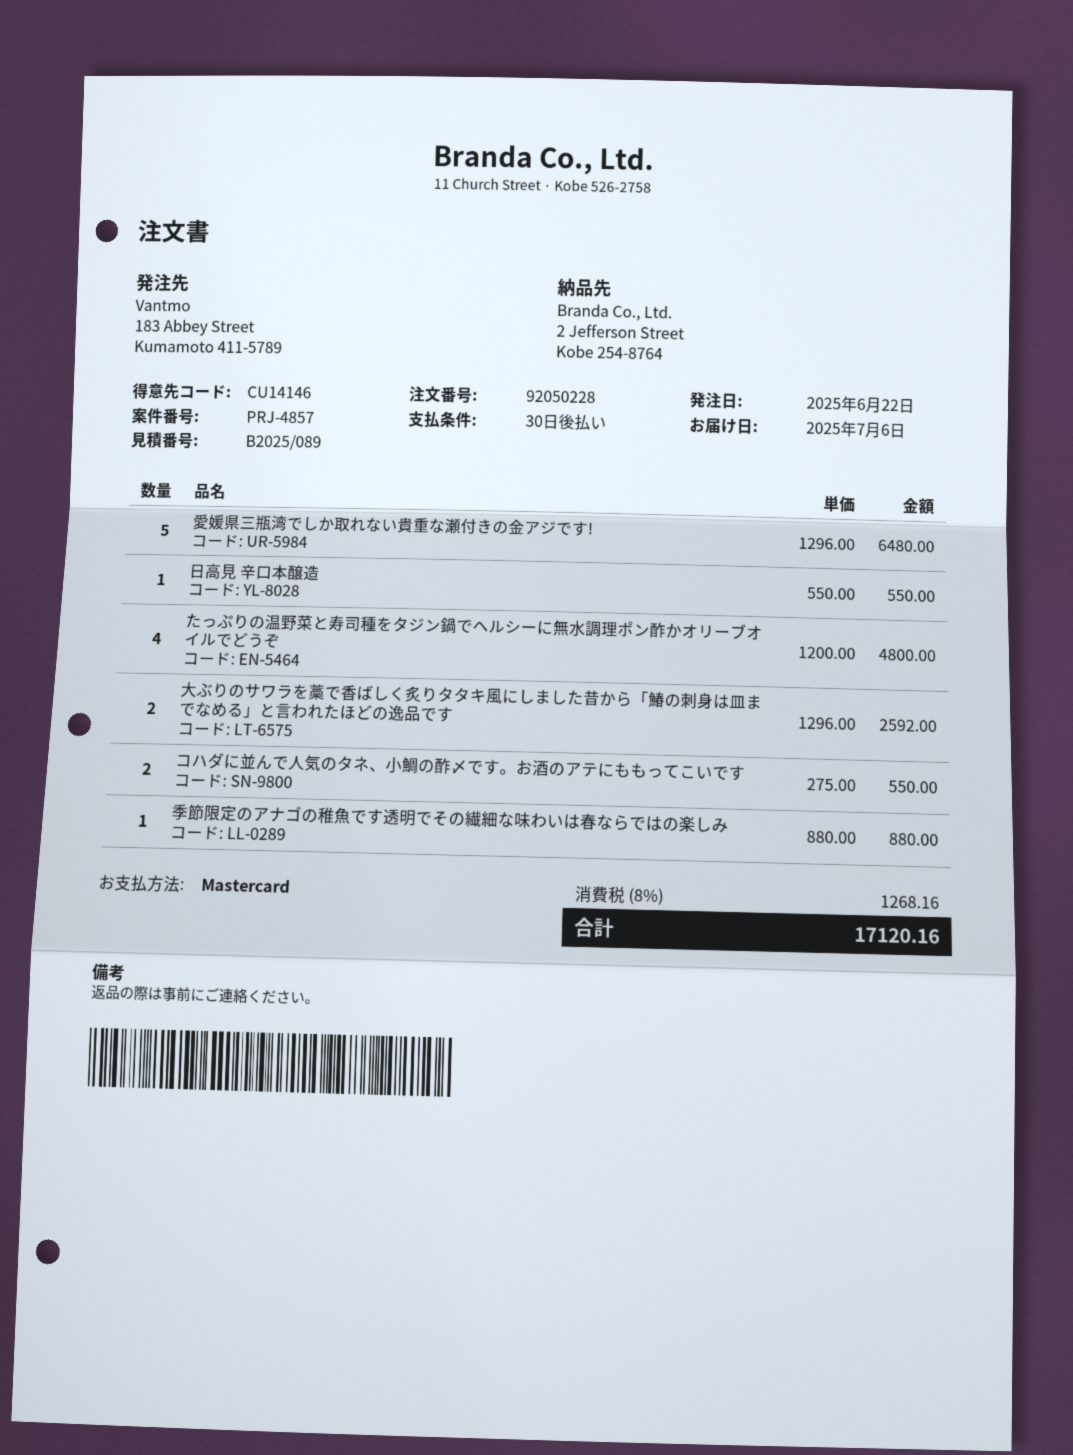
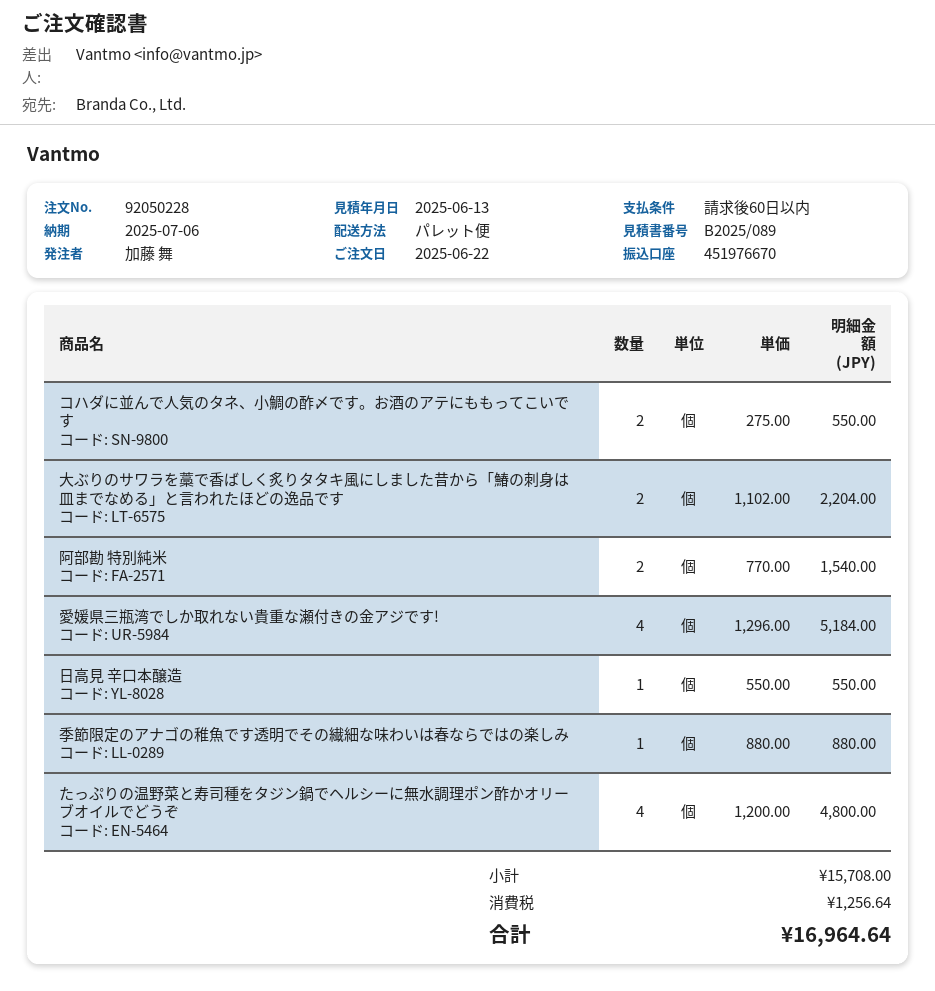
payment terms: 30 days -> 60 days
愛媛県三瓶湾でしか取れない貴重な瀬付きの金アジです!: 5 x 1296.00 = 6480.00 -> 4 x 1296.00 = 5184.00
大ぶりのサワラを藁で香ばしく炙りタタキ風にしました昔から「鰆の刺身は皿までなめる」と言われたほどの逸品です: 2 x 1296.00 = 2592.00 -> 2 x 1102.00 = 2204.00
阿部勘 特別純米: none -> 2 x 770.00 = 1540.00
tax: 1268.16 -> 1256.64
total: 17120.16 -> 16964.64

